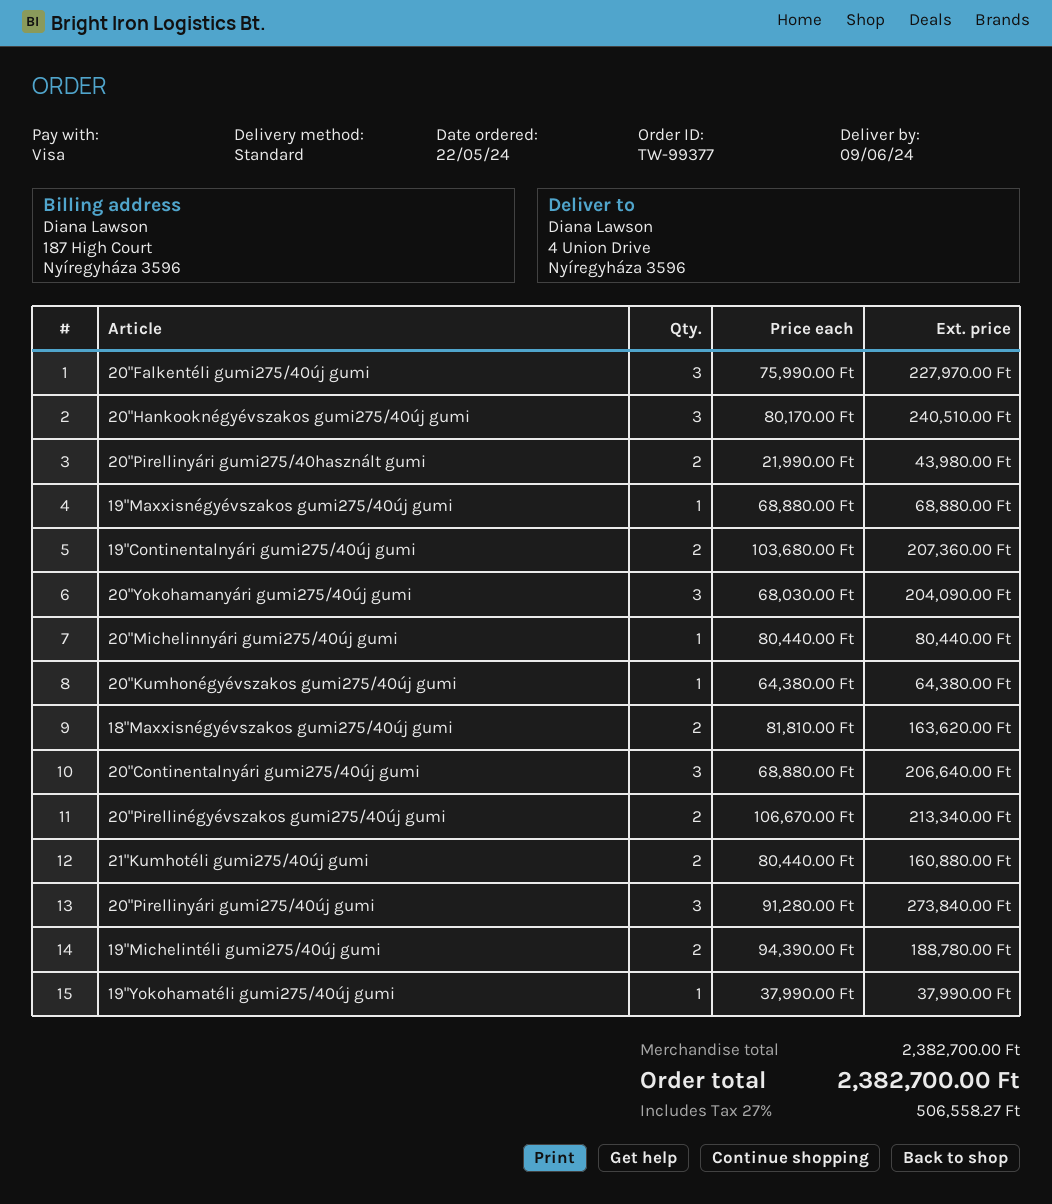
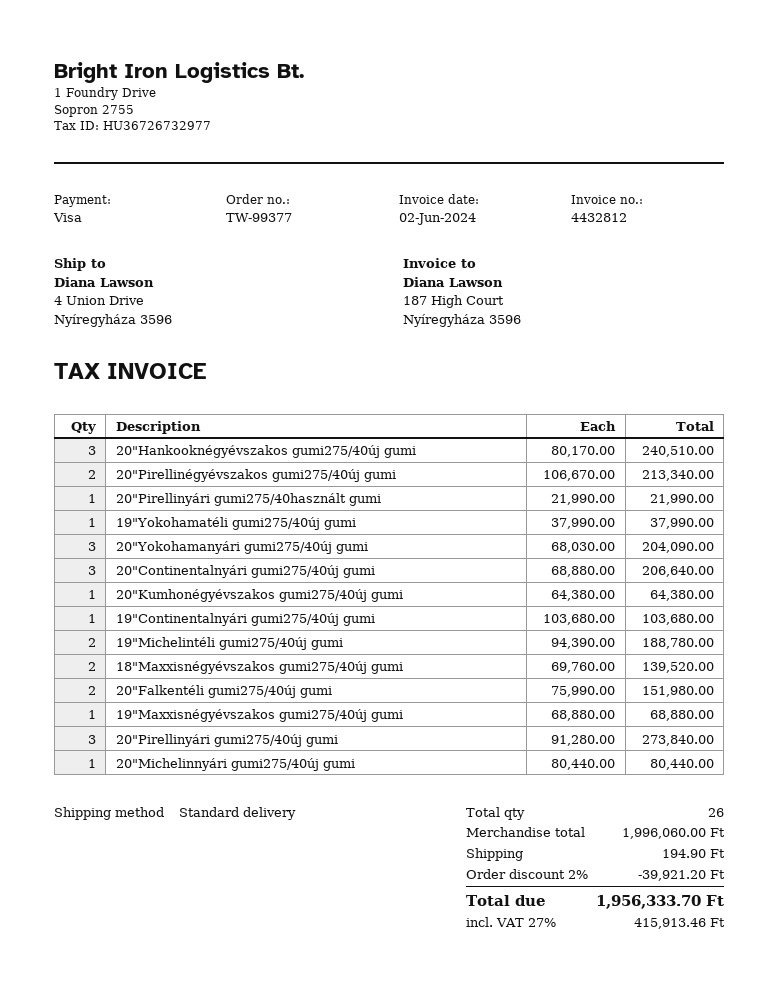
20"Falkentéli gumi275/40új gumi: 3 x 75990.00 = 227970.00 -> 2 x 75990.00 = 151980.00
20"Pirellinyári gumi275/40használt gumi: 2 x 21990.00 = 43980.00 -> 1 x 21990.00 = 21990.00
19"Continentalnyári gumi275/40új gumi: 2 x 103680.00 = 207360.00 -> 1 x 103680.00 = 103680.00
18"Maxxisnégyévszakos gumi275/40új gumi: 2 x 81810.00 = 163620.00 -> 2 x 69760.00 = 139520.00
21"Kumhotéli gumi275/40új gumi: 2 x 80440.00 = 160880.00 -> none
subtotal: 2382700.00 -> 1996060.00
discount: none -> 2% = 39921.20
shipping: none -> 194.90
tax: 27% = 506558.27 -> 27% = 415913.46
total: 2382700.00 -> 1956333.70

